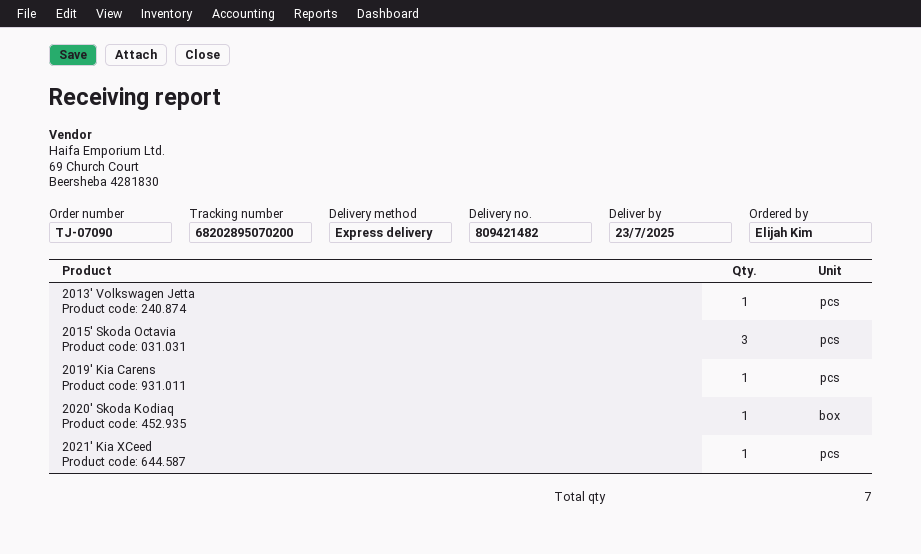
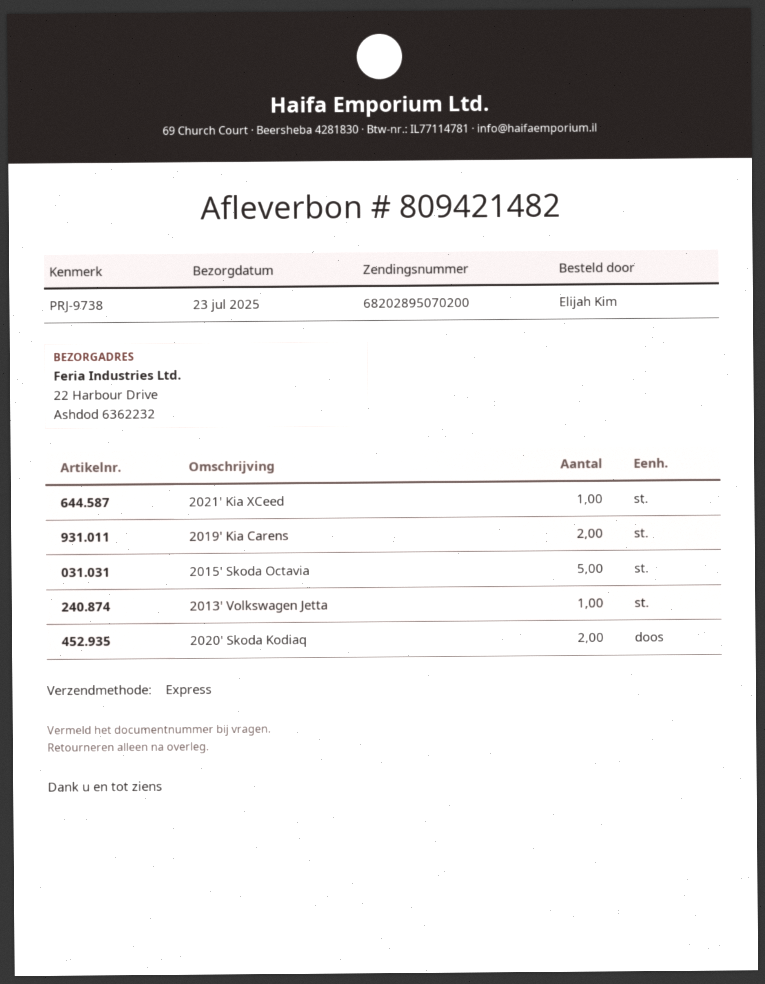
2015' Skoda Octavia: 3 -> 5
2019' Kia Carens: 1 -> 2
2020' Skoda Kodiaq: 1 -> 2

